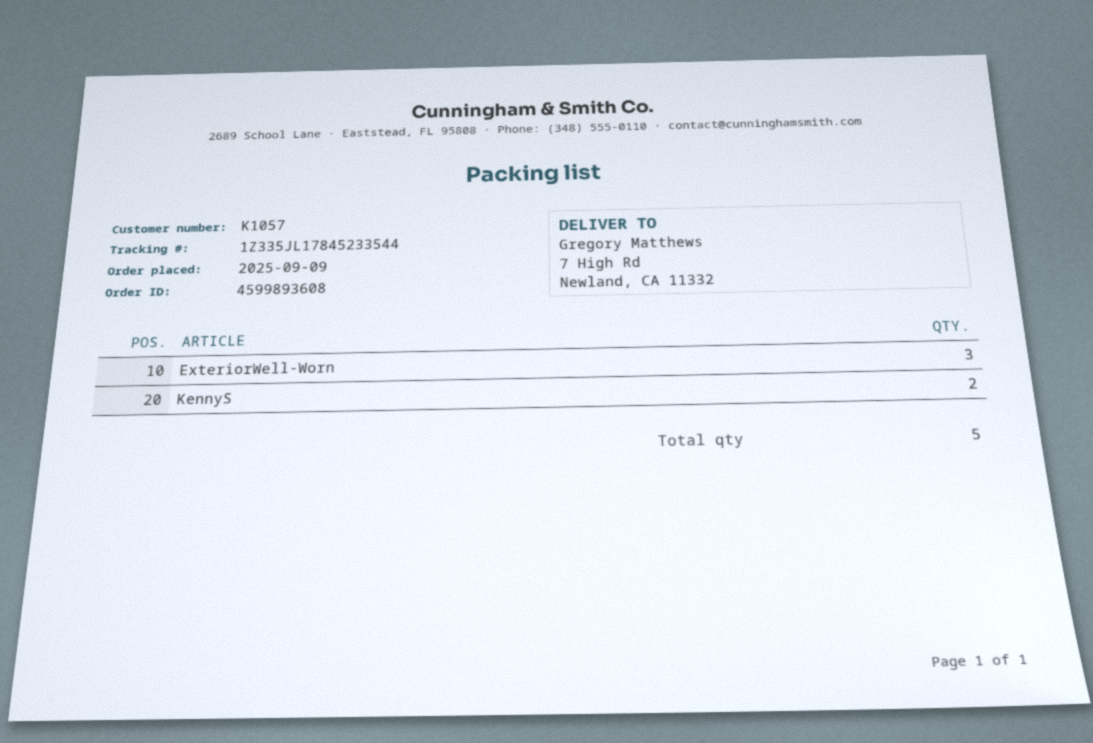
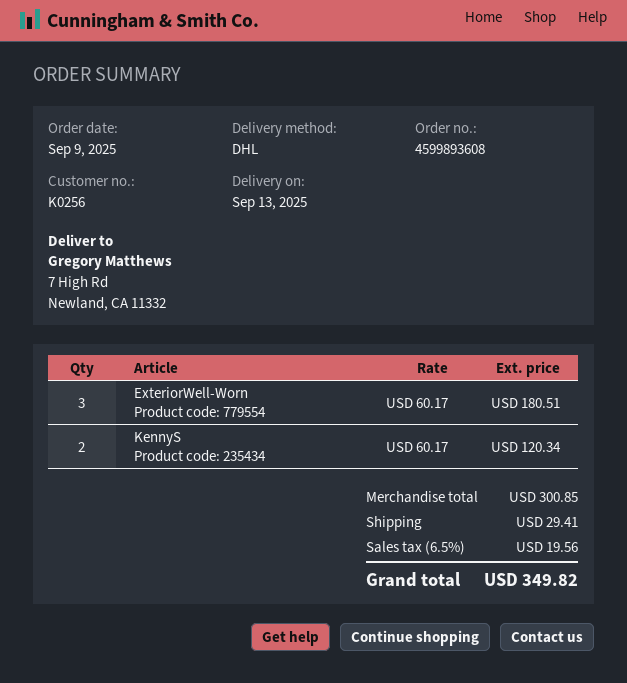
customer number: K1057 -> K0256

